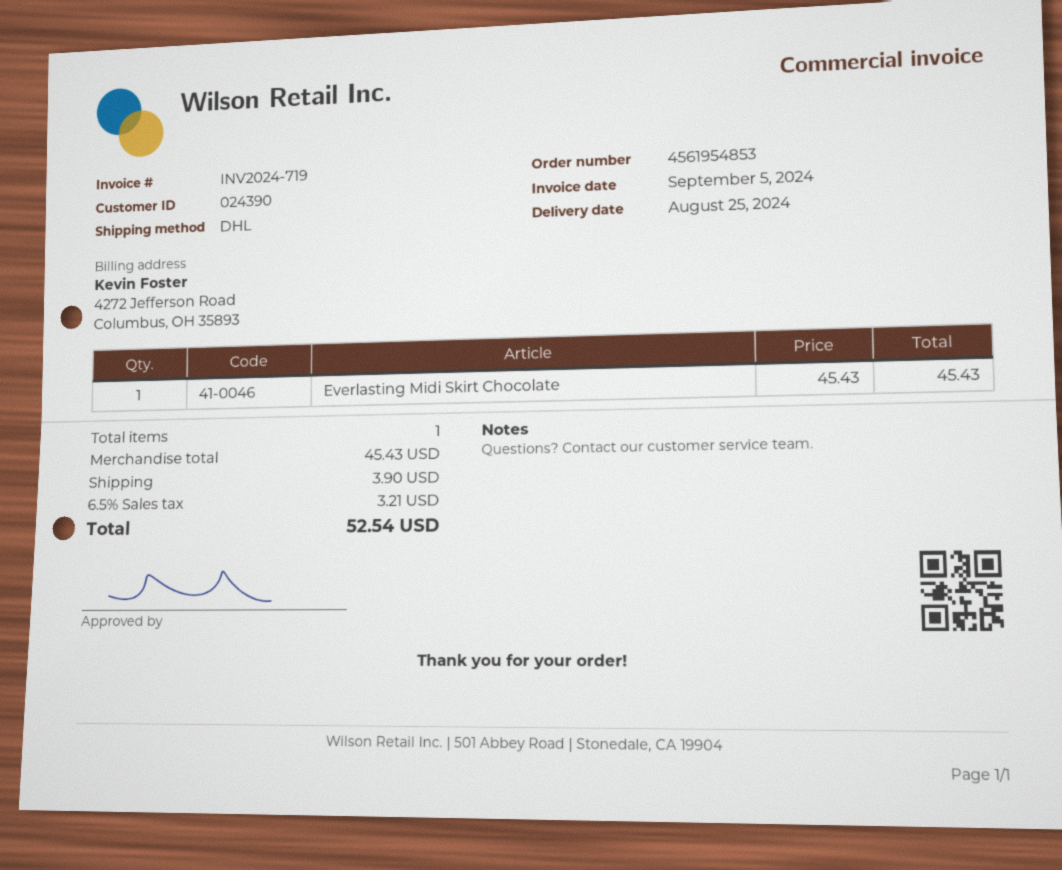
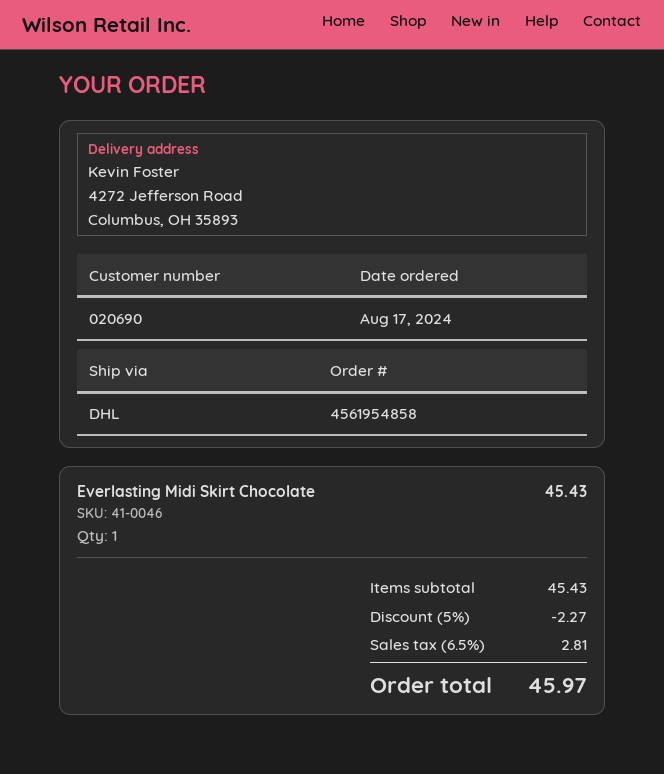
order number: 4561954853 -> 4561954858
customer number: 024390 -> 020690
discount: none -> 5% = 2.27
shipping: 3.90 -> none
tax: 6.5% = 3.21 -> 6.5% = 2.81
total: 52.54 -> 45.97

